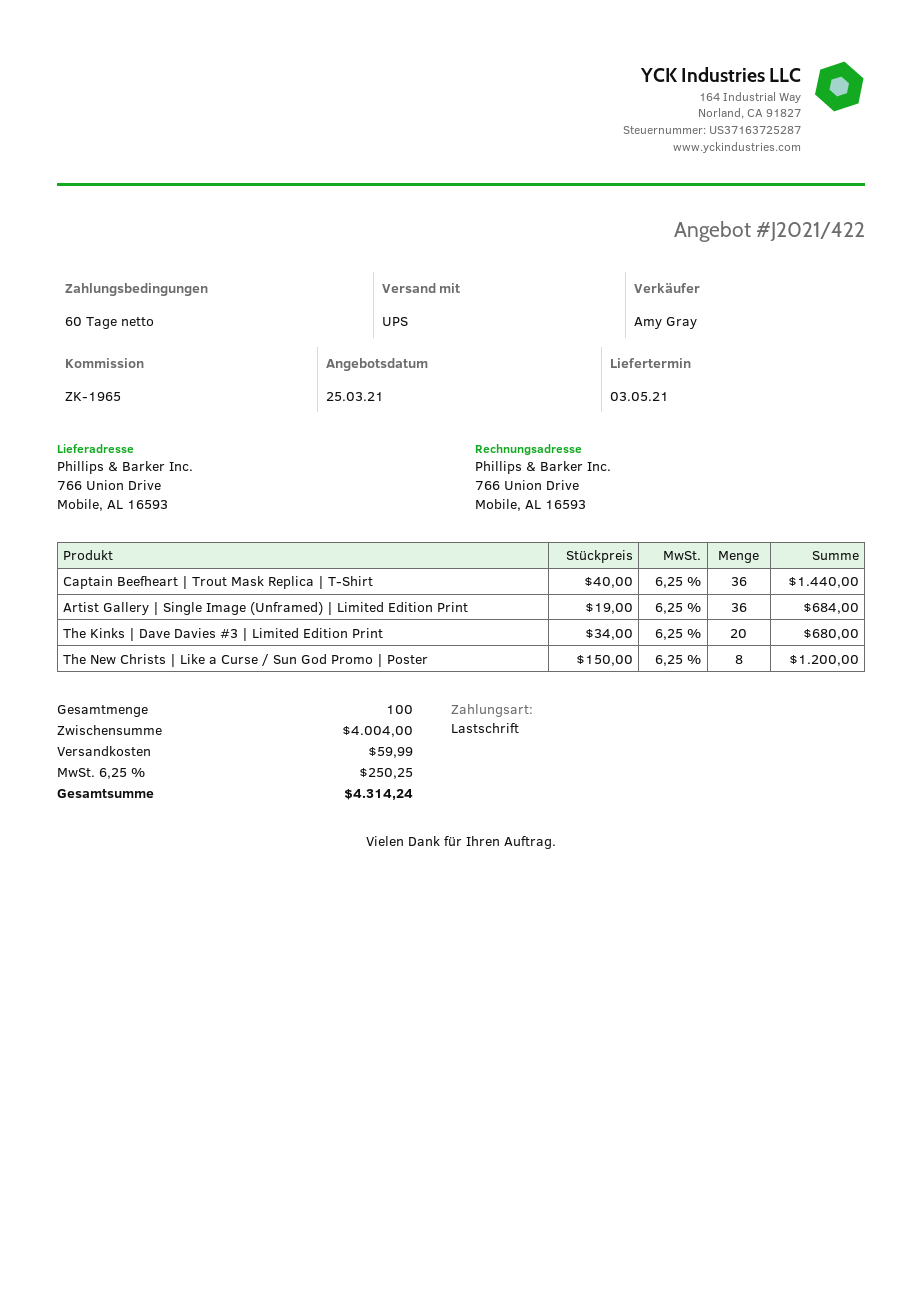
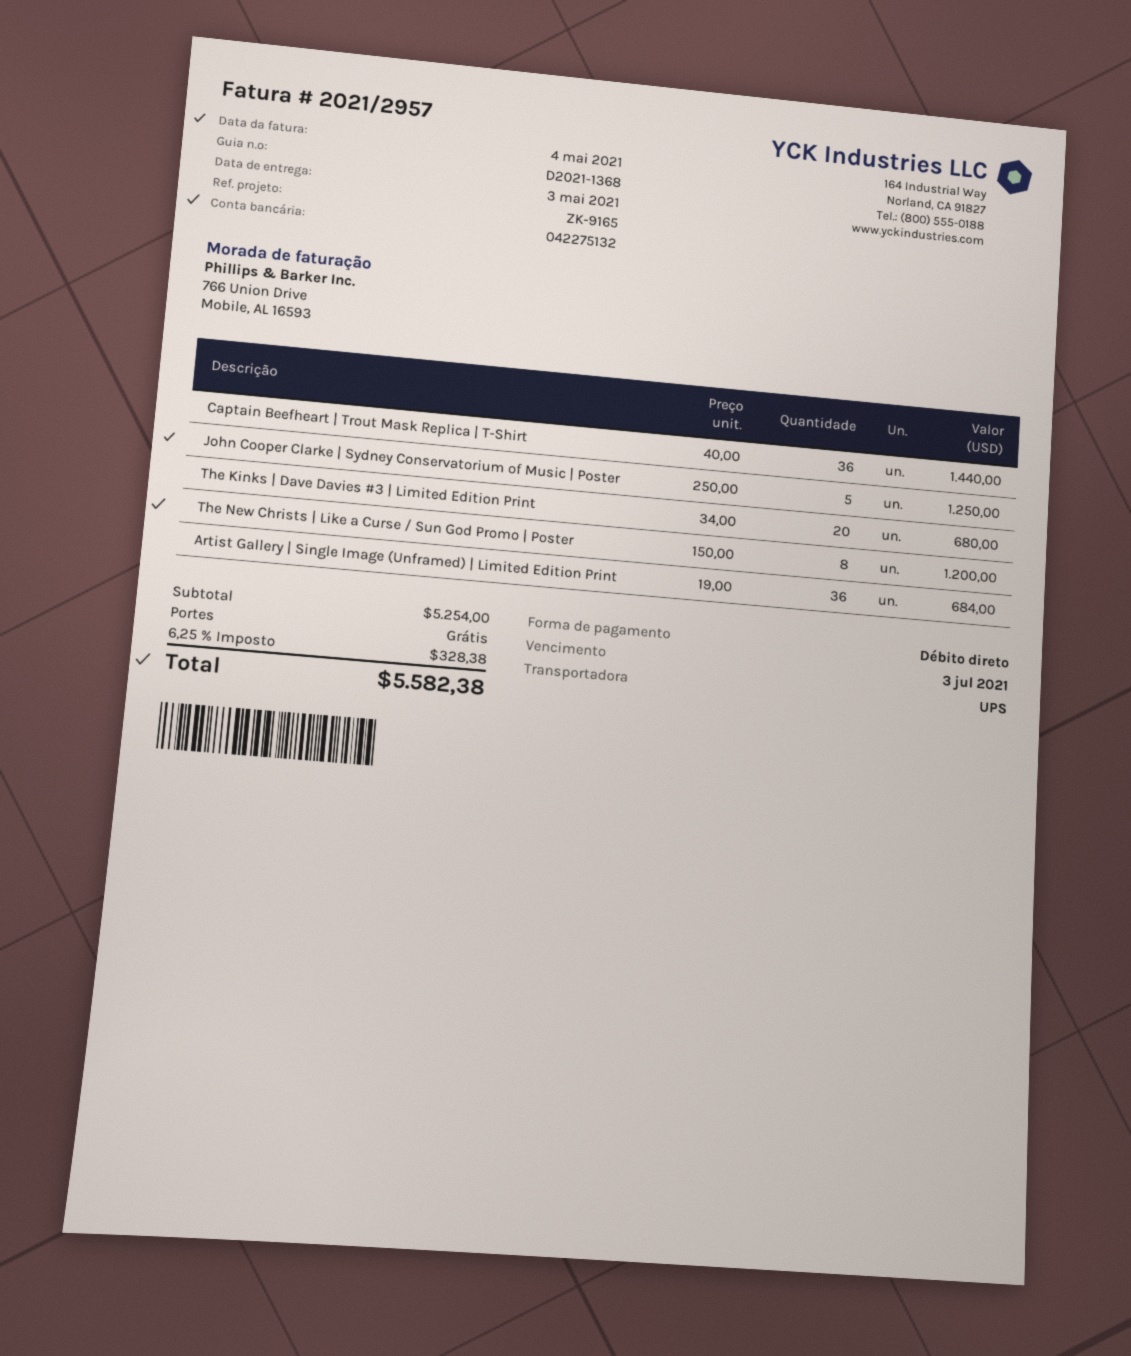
reference: ZK-1965 -> ZK-9165
John Cooper Clarke | Sydney Conservatorium of Music | Poster: none -> 5 x 250.00 = 1250.00
subtotal: 4004.00 -> 5254.00
shipping: 59.99 -> 0.00
tax: 6.25% = 250.25 -> 6.25% = 328.38
total: 4314.24 -> 5582.38

